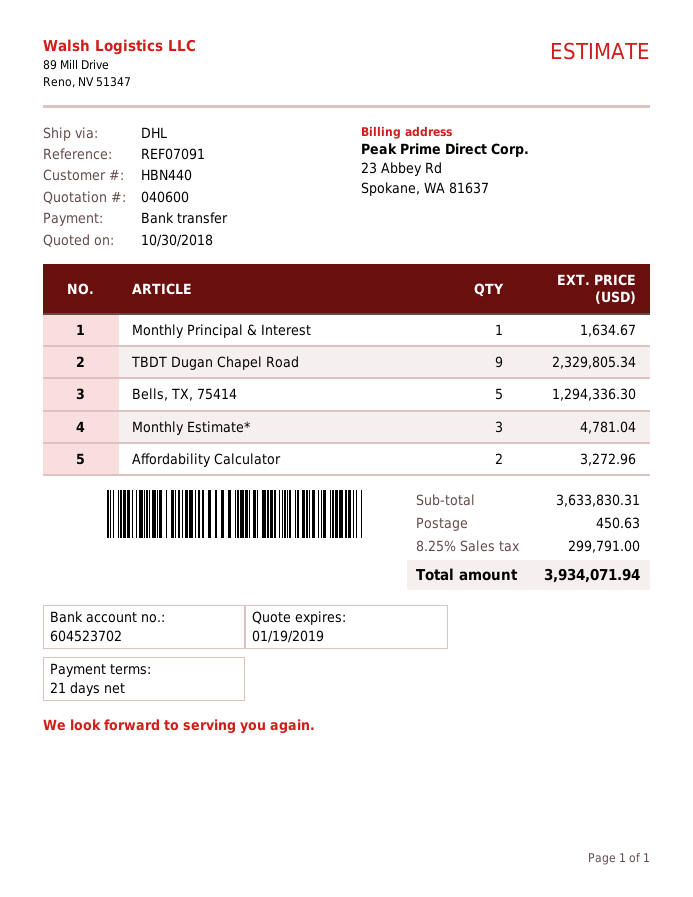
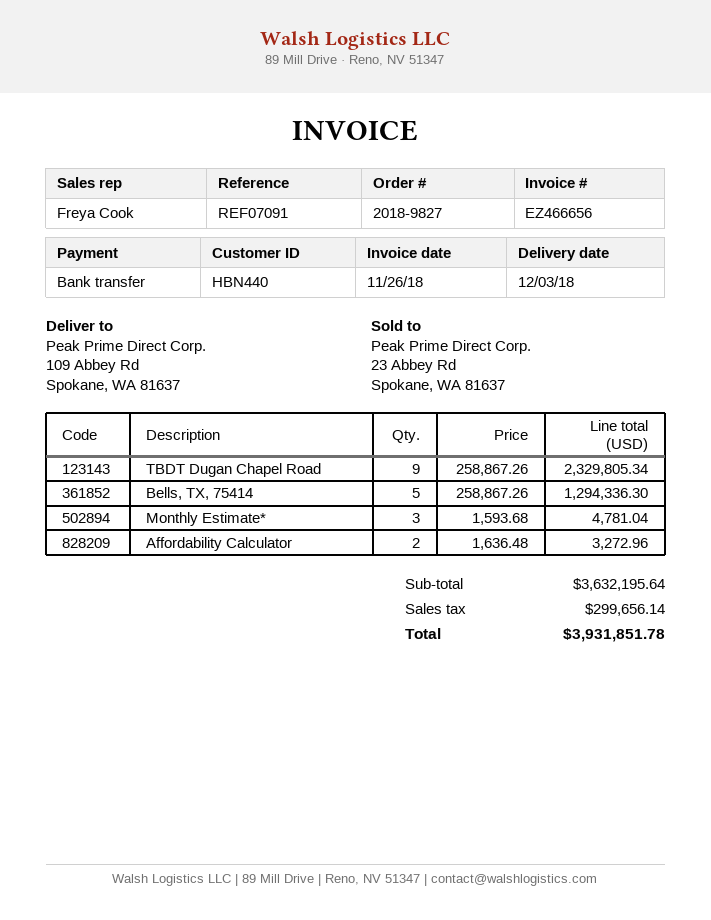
Monthly Principal & Interest: 1 for 1634.67 -> none
subtotal: 3633830.31 -> 3632195.64
shipping: 450.63 -> none
tax: 299791.00 -> 299656.14
total: 3934071.94 -> 3931851.78

